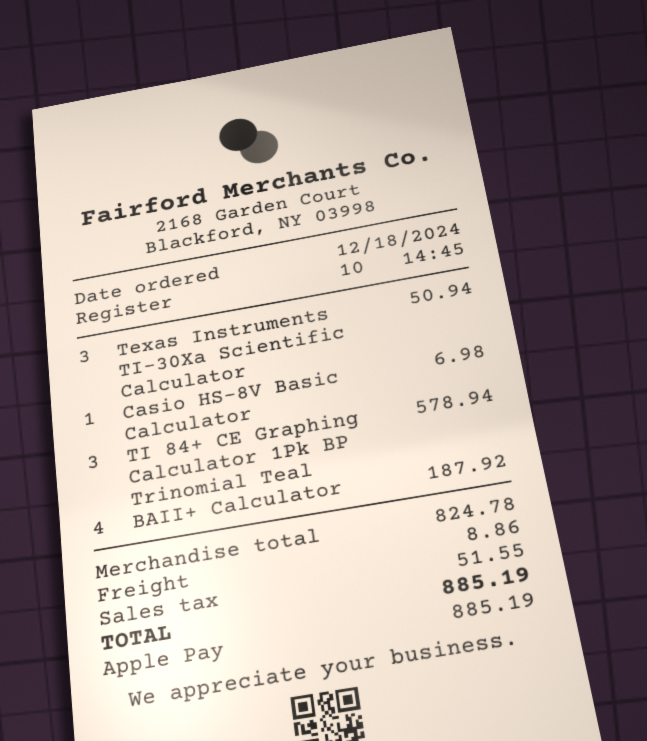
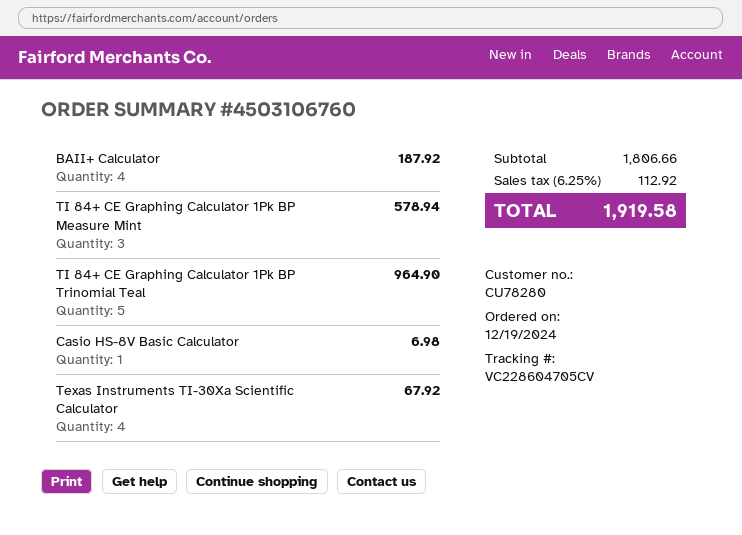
order date: 2024-12-18 -> 2024-12-19
Texas Instruments TI-30Xa Scientific Calculator: 3 for 50.94 -> 4 for 67.92
TI 84+ CE Graphing Calculator 1Pk BP Trinomial Teal: 3 for 578.94 -> 5 for 964.90
TI 84+ CE Graphing Calculator 1Pk BP Measure Mint: none -> 3 for 578.94
subtotal: 824.78 -> 1806.66
shipping: 8.86 -> none
tax: 51.55 -> 112.92
total: 885.19 -> 1919.58

